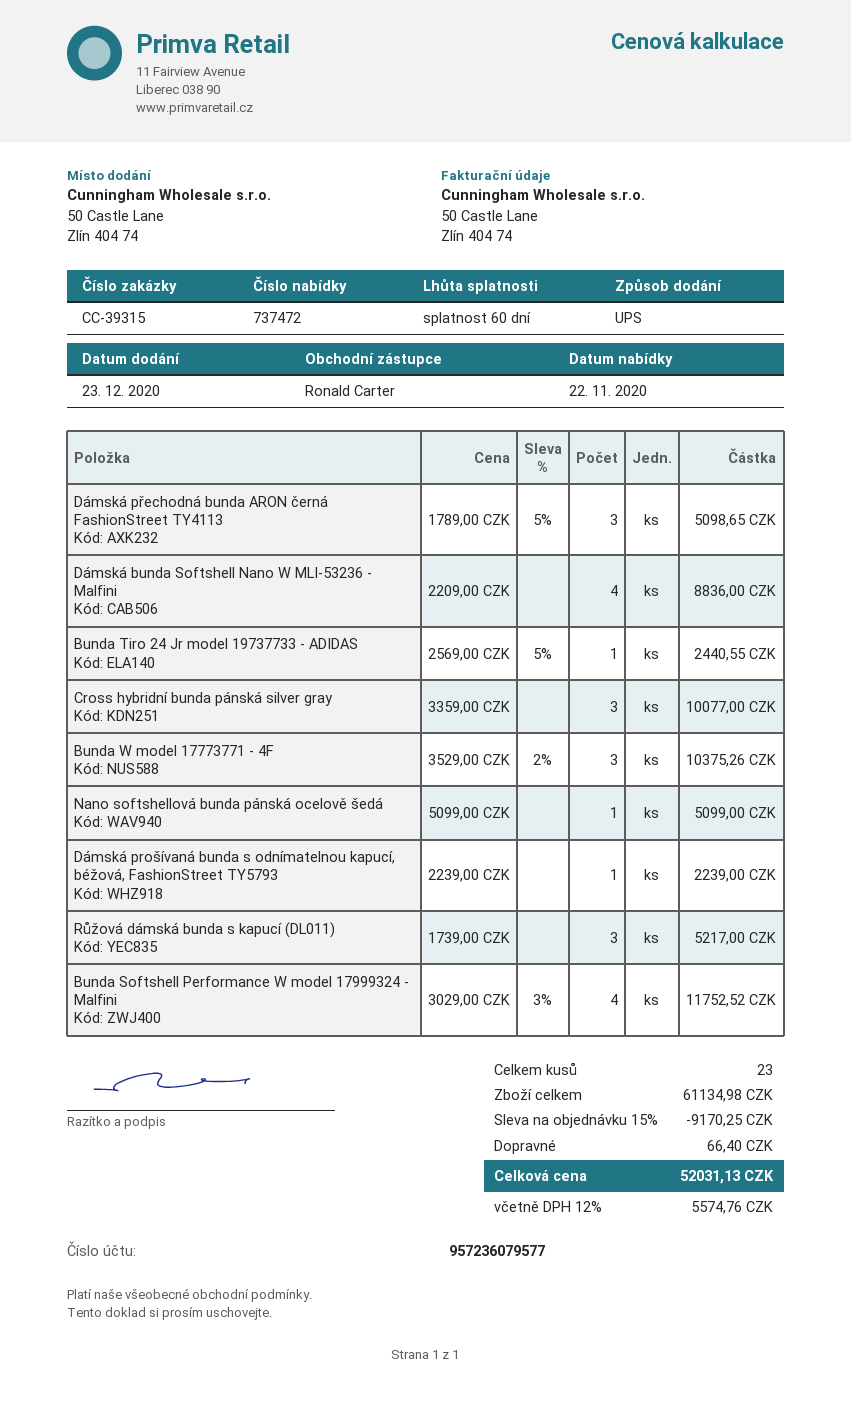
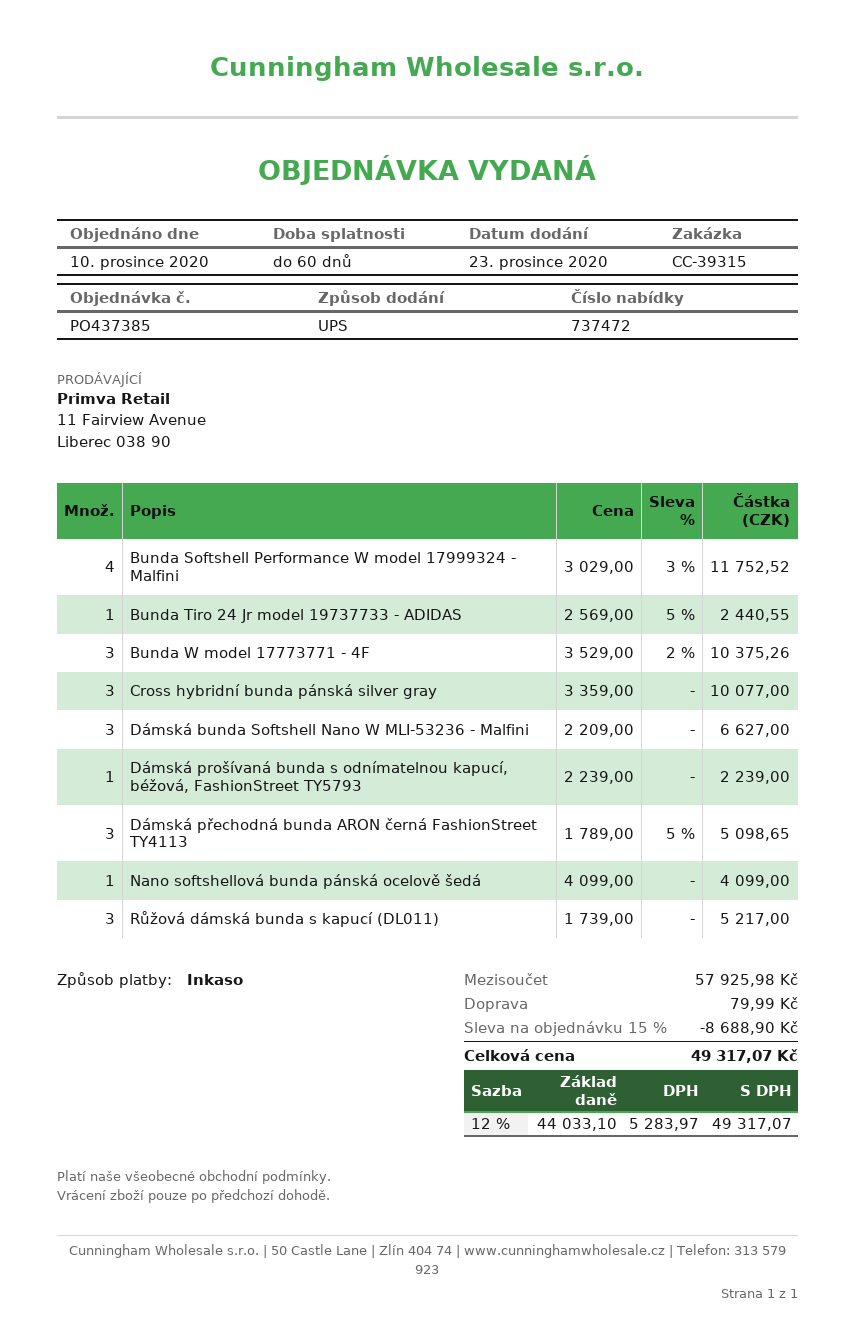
Dámská bunda Softshell Nano W MLI-53236 - Malfini: 4 x 2209.00 = 8836.00 -> 3 x 2209.00 = 6627.00
Nano softshellová bunda pánská ocelově šedá: 1 x 5099.00 = 5099.00 -> 1 x 4099.00 = 4099.00
subtotal: 61134.98 -> 57925.98
discount: 15% = 9170.25 -> 15% = 8688.90
shipping: 66.40 -> 79.99
tax: 12% = 5574.76 -> 12% = 5283.97
total: 52031.13 -> 49317.07

